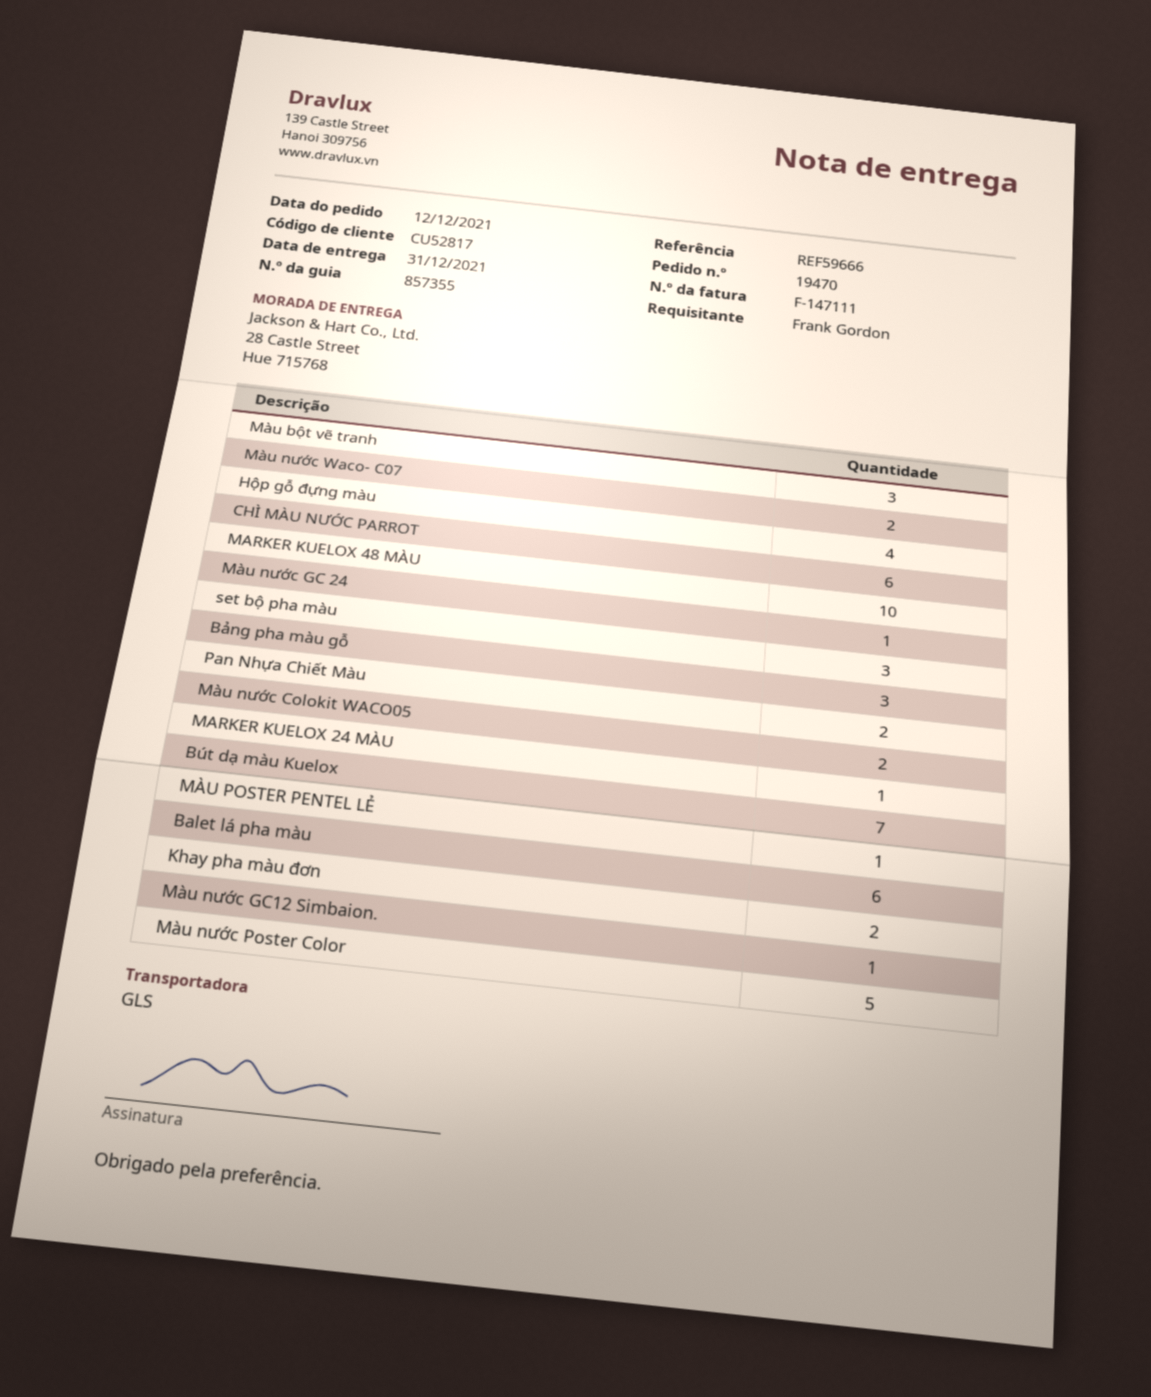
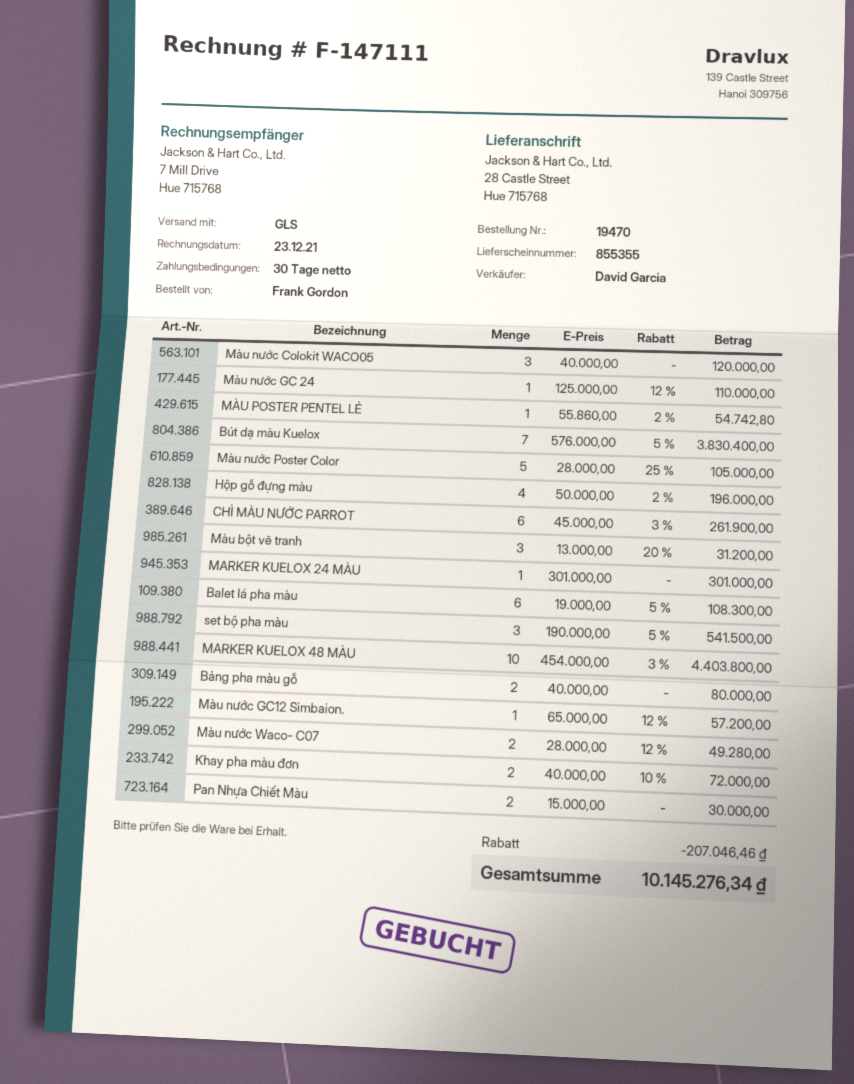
delivery note number: 857355 -> 855355
Bảng pha màu gỗ: 3 -> 2
Màu nước Colokit WACO05: 2 -> 3

